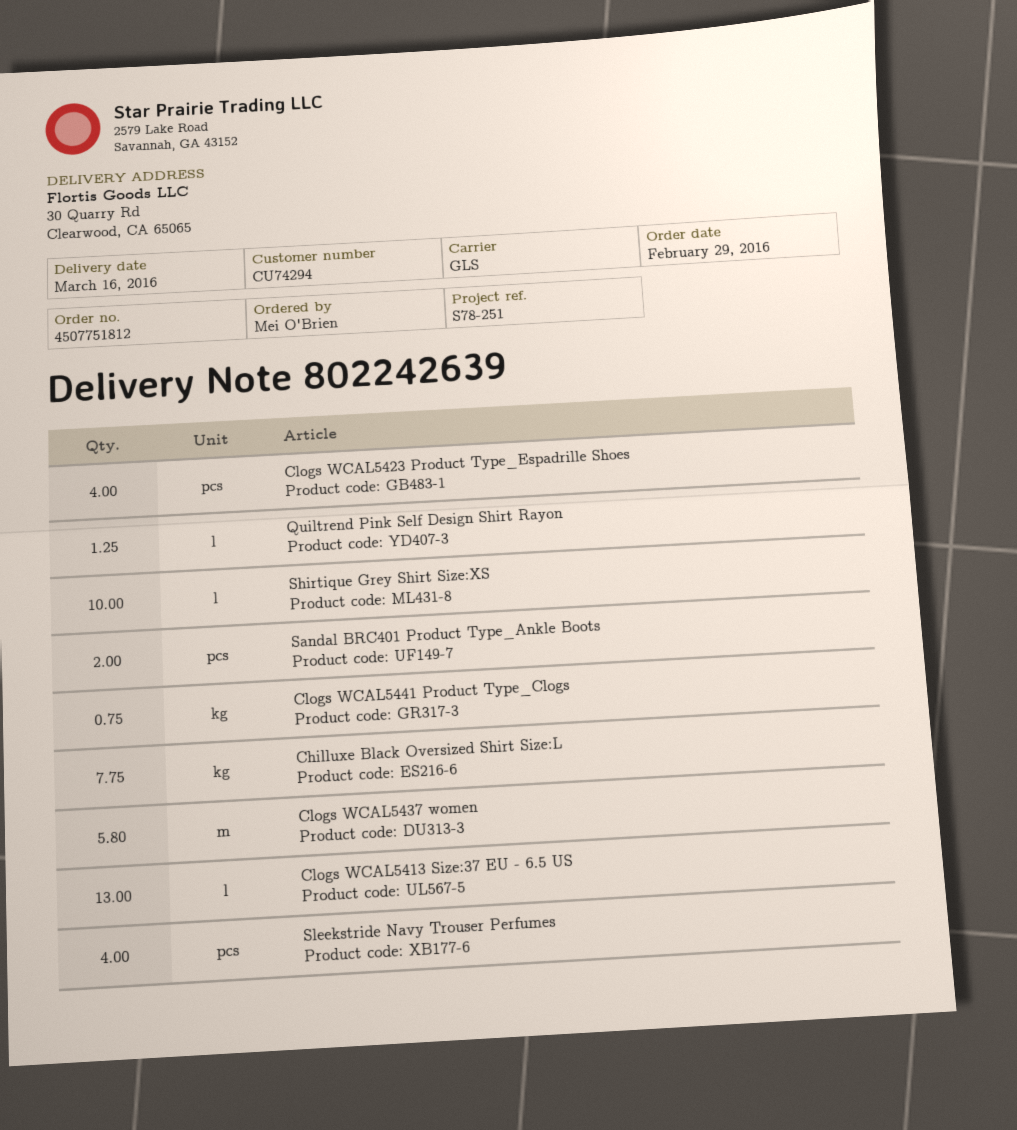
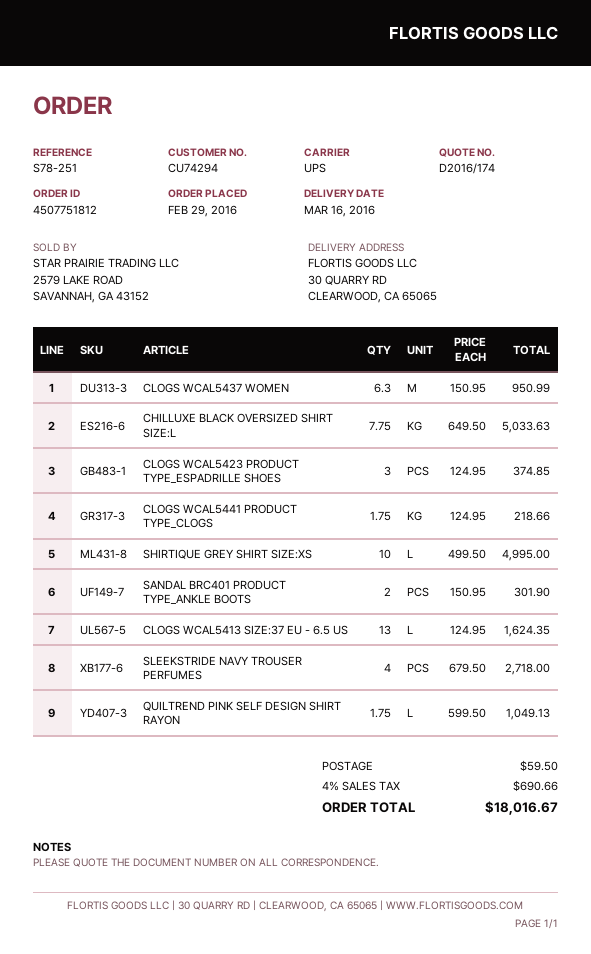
shipping method: GLS -> UPS
Clogs WCAL5423 Product Type_Espadrille Shoes: 4 -> 3
Quiltrend Pink Self Design Shirt Rayon: 1.25 -> 1.75
Clogs WCAL5441 Product Type_Clogs: 0.75 -> 1.75
Clogs WCAL5437 women: 5.8 -> 6.3

